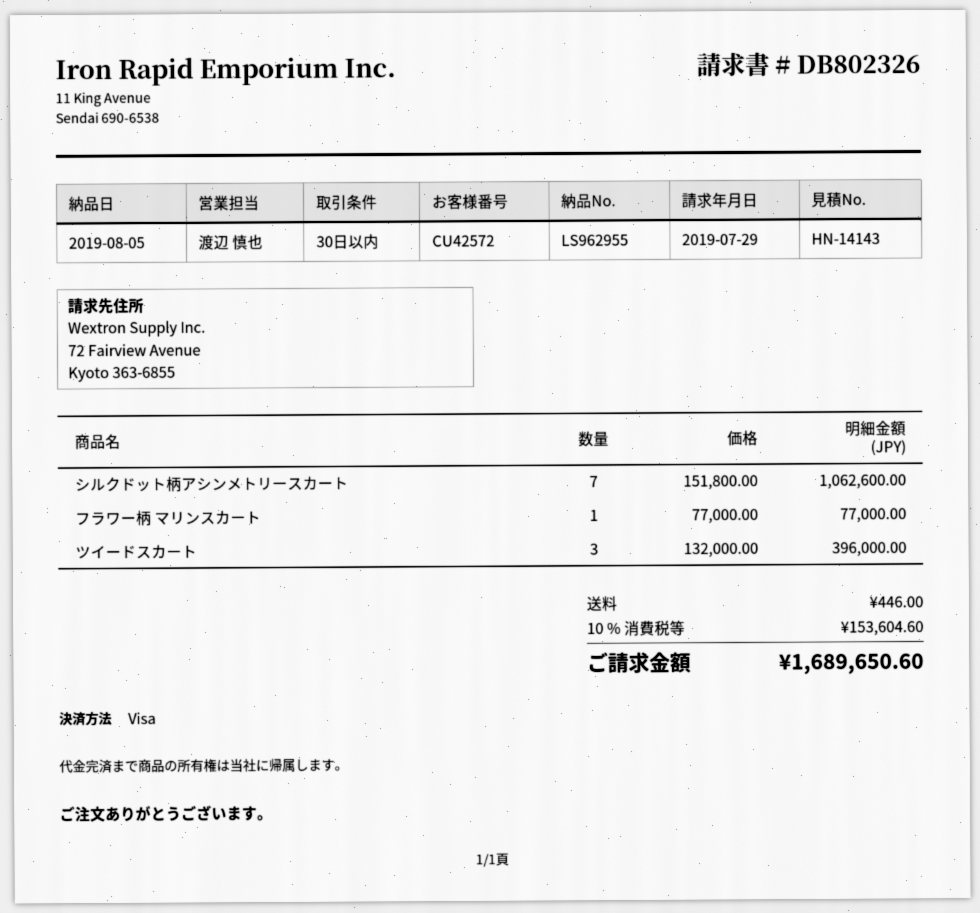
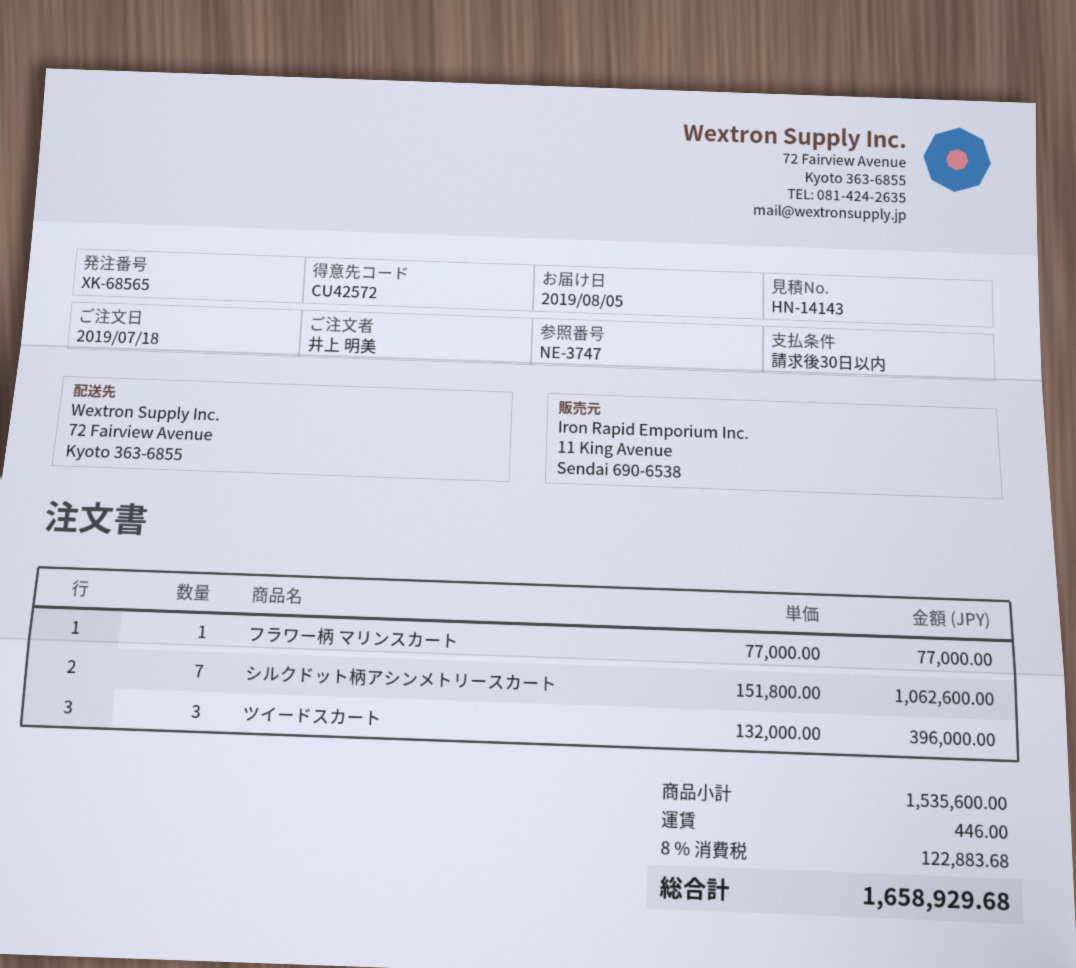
tax: 10% = 153604.60 -> 8% = 122883.68
total: 1689650.60 -> 1658929.68

